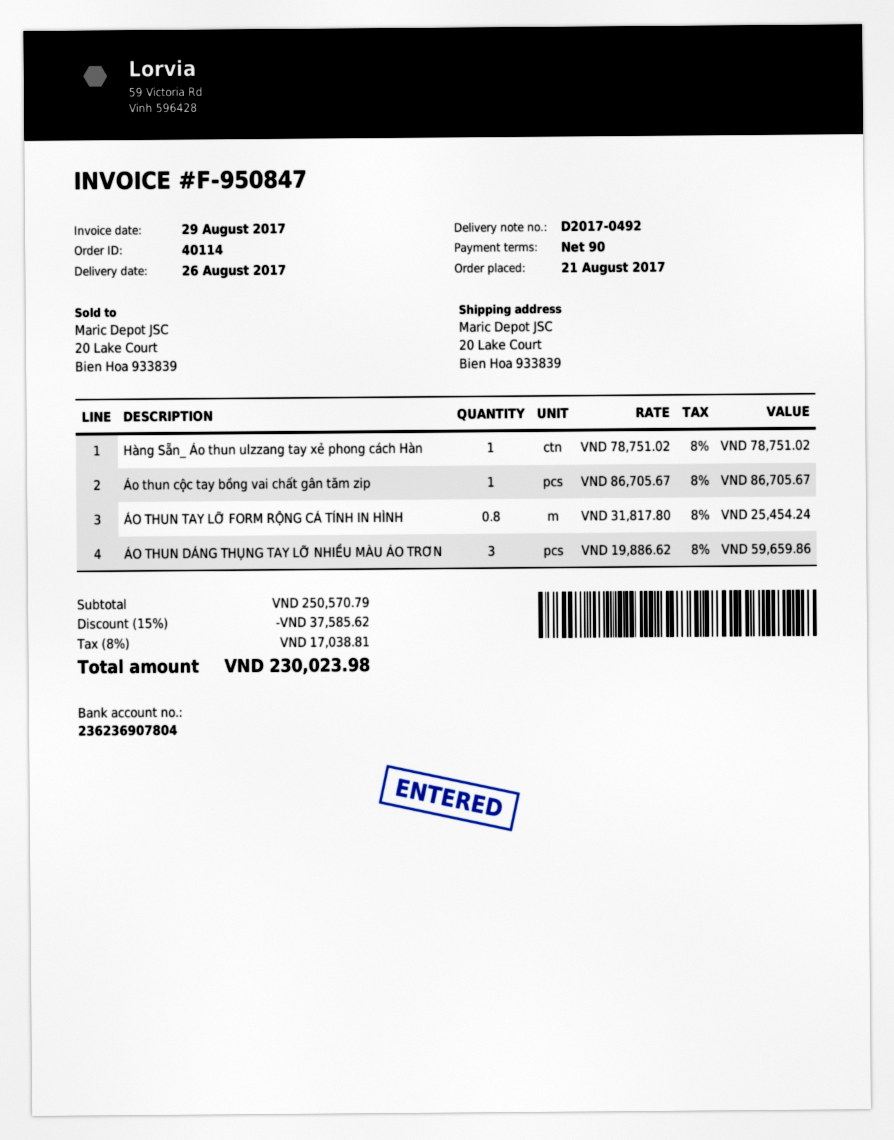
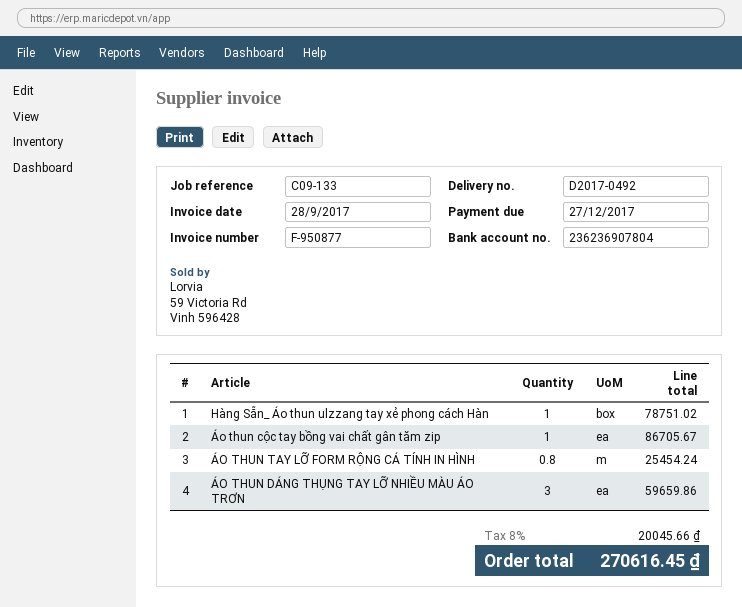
invoice number: F-950847 -> F-950877
invoice date: 2017-08-29 -> 2017-09-28
discount: 15% = 37585.62 -> none
tax: 8% = 17038.81 -> 8% = 20045.66
total: 230023.98 -> 270616.45

